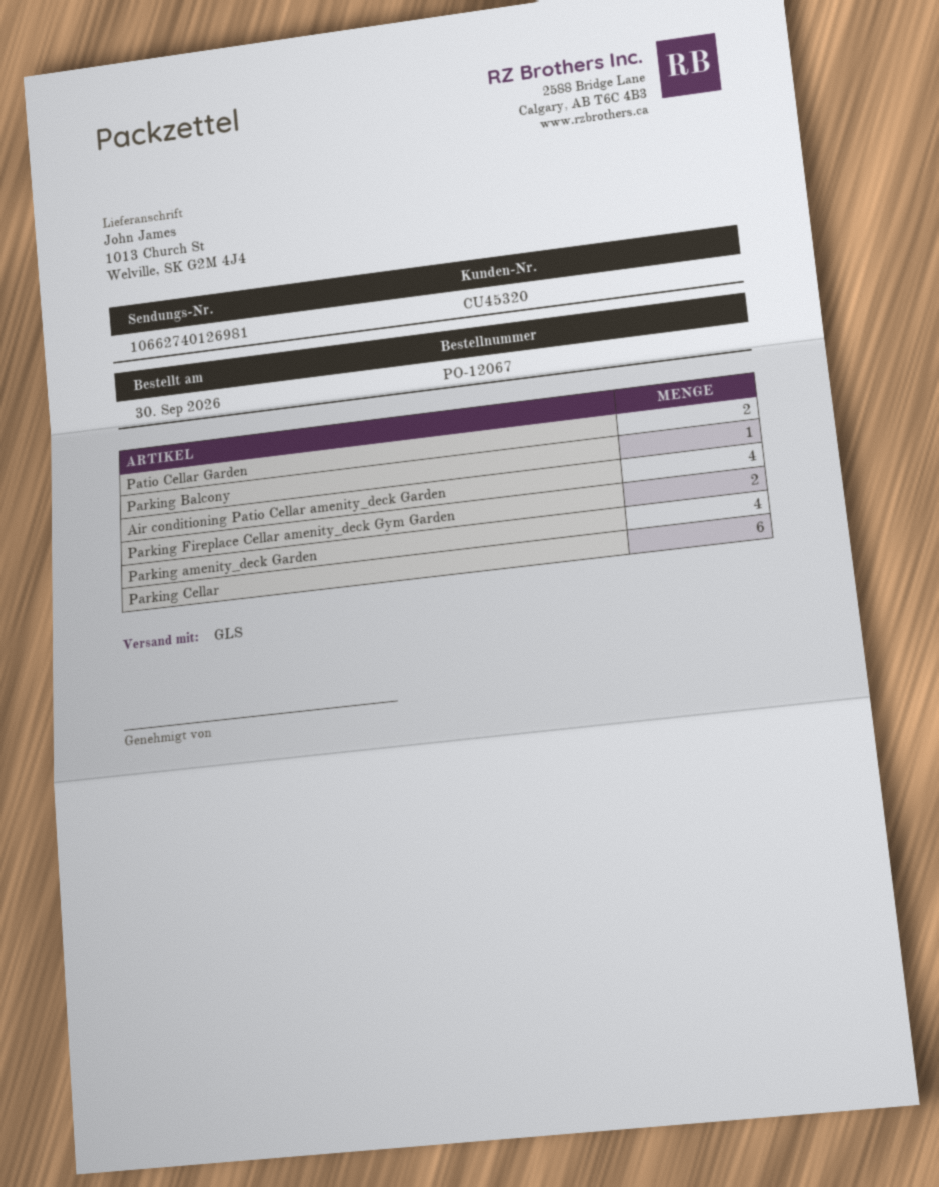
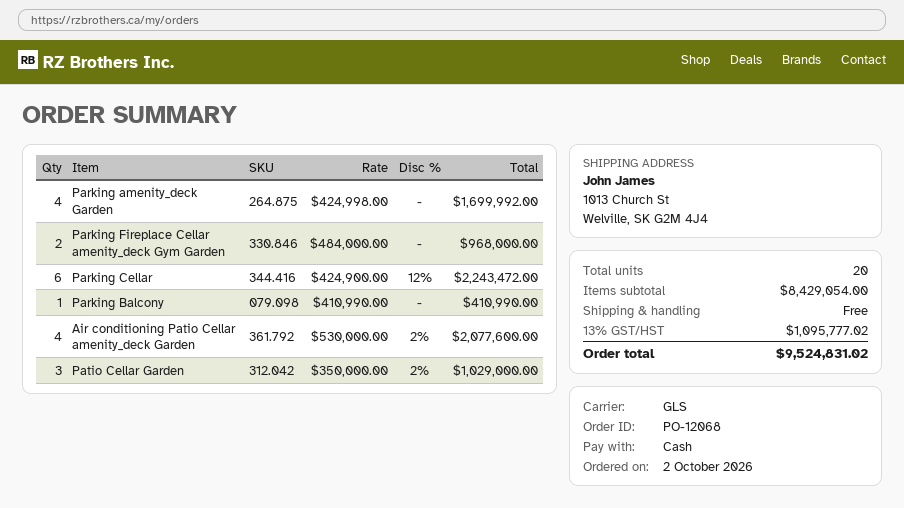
order number: PO-12067 -> PO-12068
order date: 2026-09-30 -> 2026-10-02
Patio Cellar Garden: 2 -> 3

